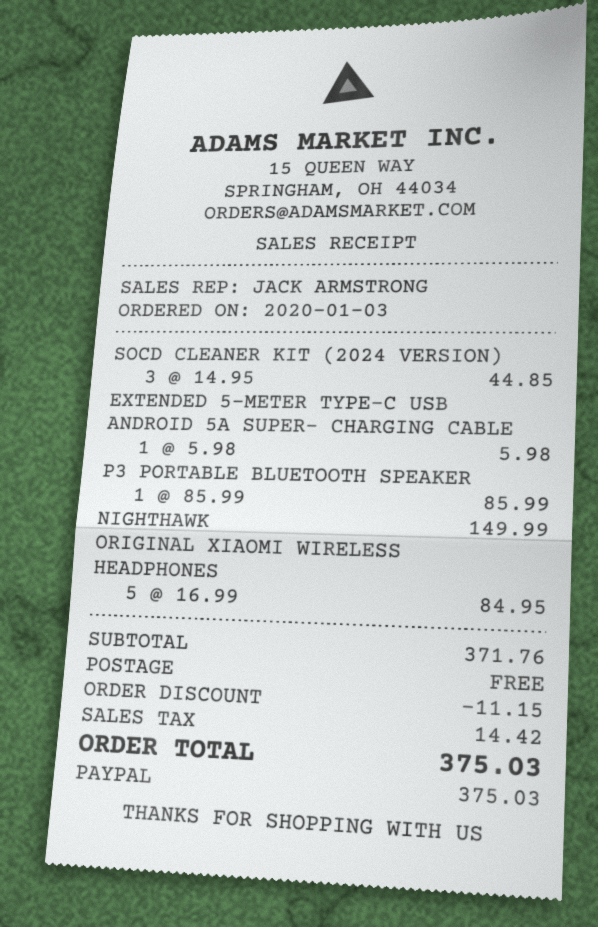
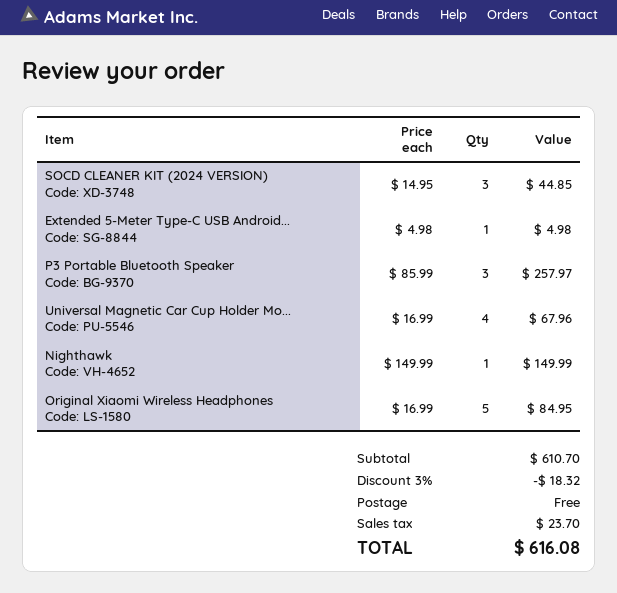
EXTENDED 5-METER TYPE-C USB ANDROID 5A SUPER- CHARGING CABLE: 1 x 5.98 = 5.98 -> 1 x 4.98 = 4.98
P3 PORTABLE BLUETOOTH SPEAKER: 1 x 85.99 = 85.99 -> 3 x 85.99 = 257.97
Universal Magnetic Car Cup Holder Mo...: none -> 4 x 16.99 = 67.96
subtotal: 371.76 -> 610.70
discount: 11.15 -> 18.32
tax: 14.42 -> 23.70
total: 375.03 -> 616.08

